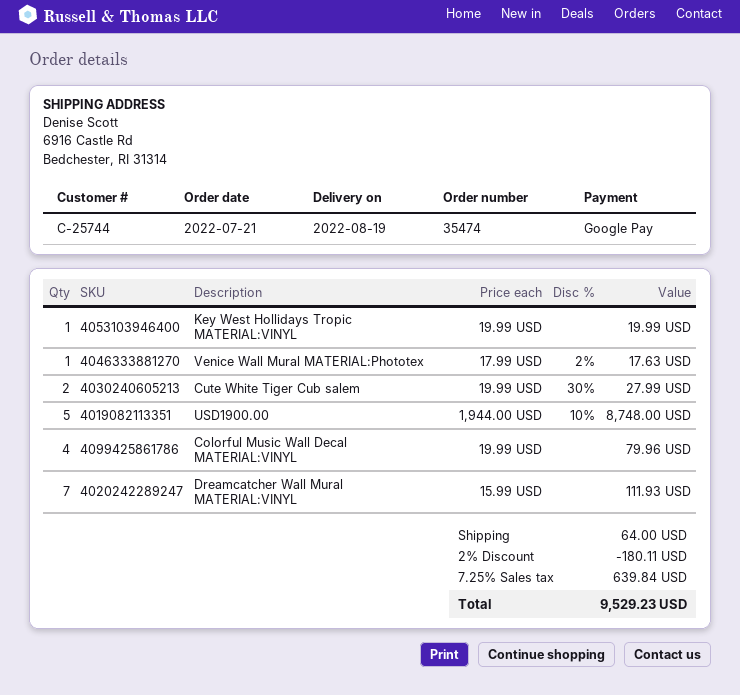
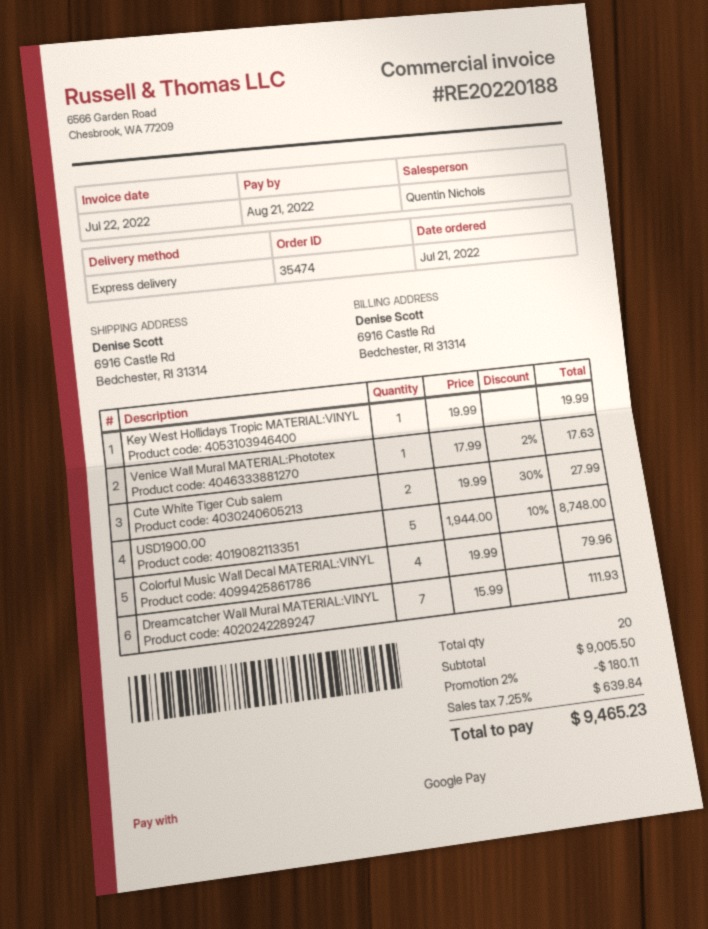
shipping: 64.00 -> none
total: 9529.23 -> 9465.23

